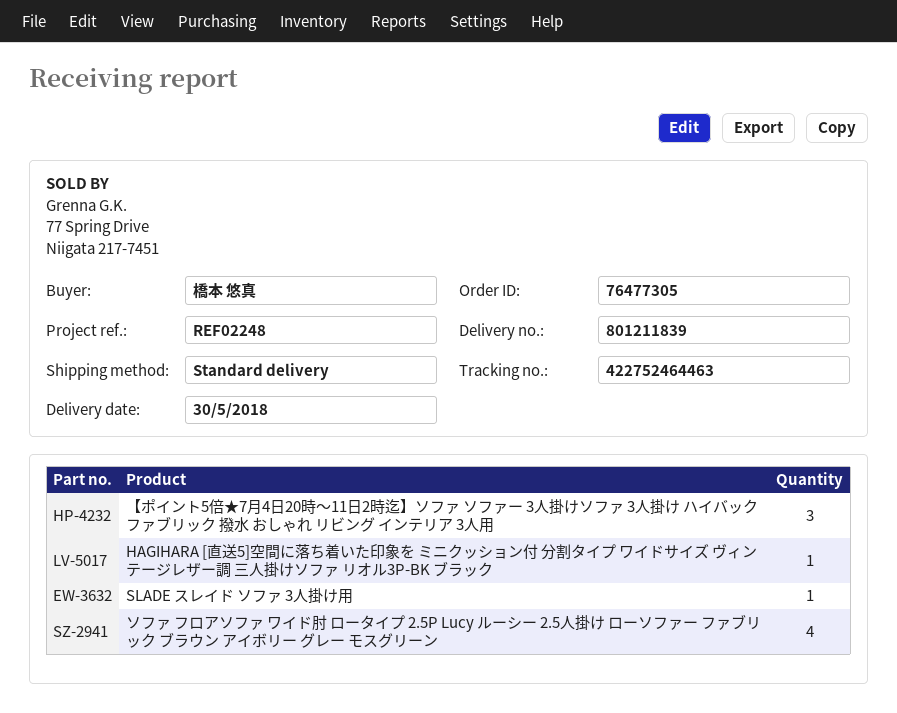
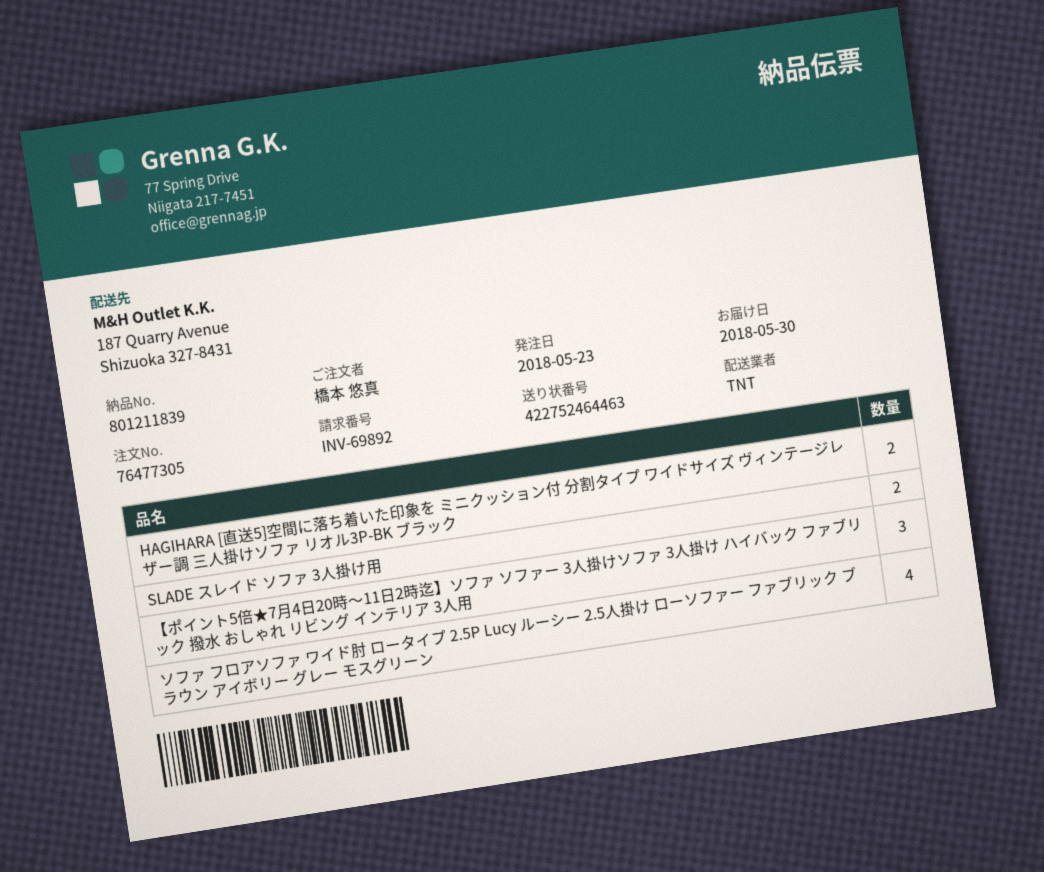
shipping method: standard -> TNT
HAGIHARA [直送5]空間に落ち着いた印象を ミニクッション付 分割タイプ ワイドサイズ ヴィンテージレザー調 三人掛けソファ リオル3P-BK ブラック: 1 -> 2
SLADE スレイド ソファ 3人掛け用: 1 -> 2

